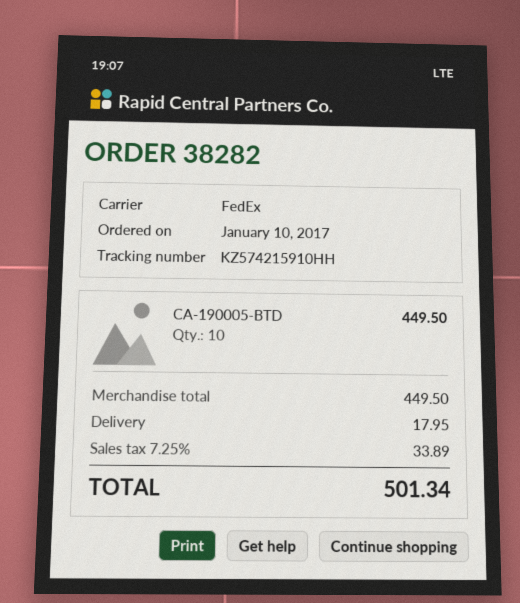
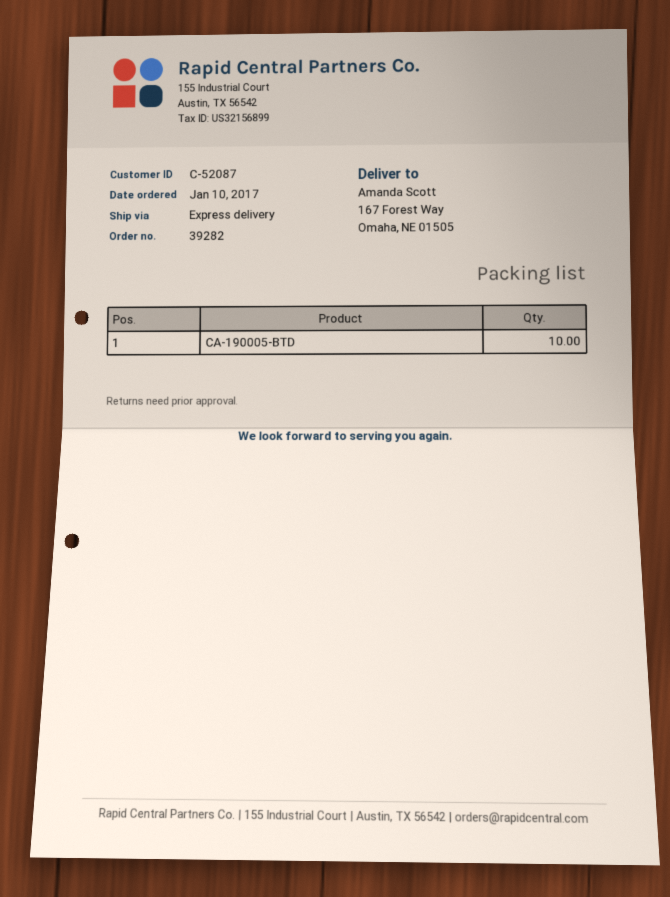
order number: 38282 -> 39282
shipping method: FedEx -> express

